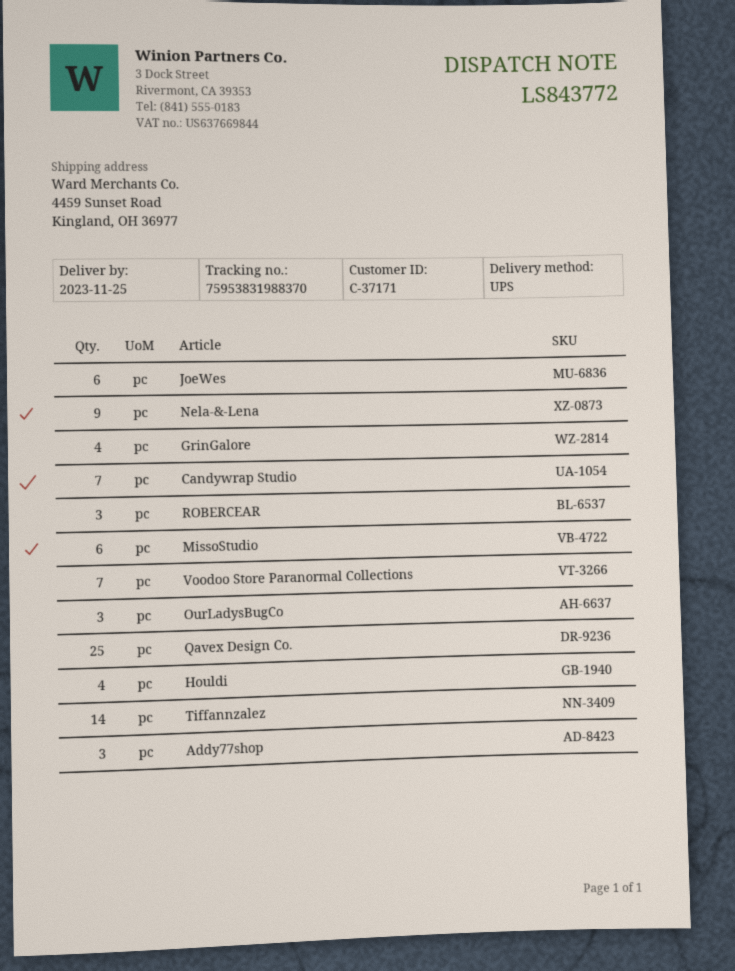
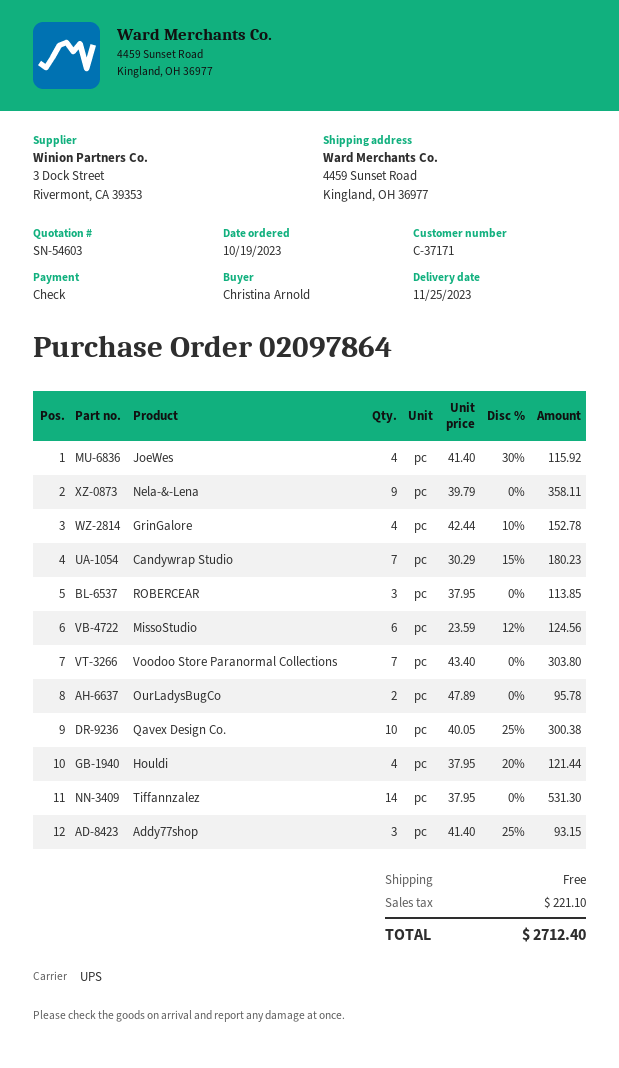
JoeWes: 6 -> 4
OurLadysBugCo: 3 -> 2
Qavex Design Co.: 25 -> 10

